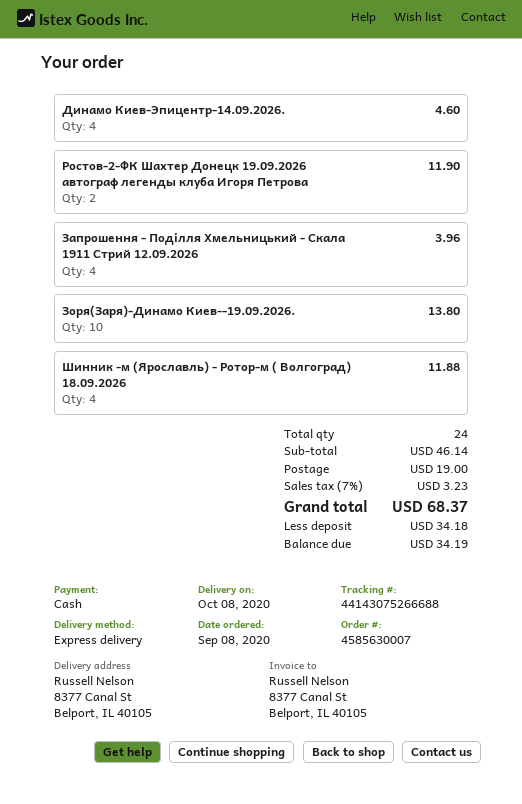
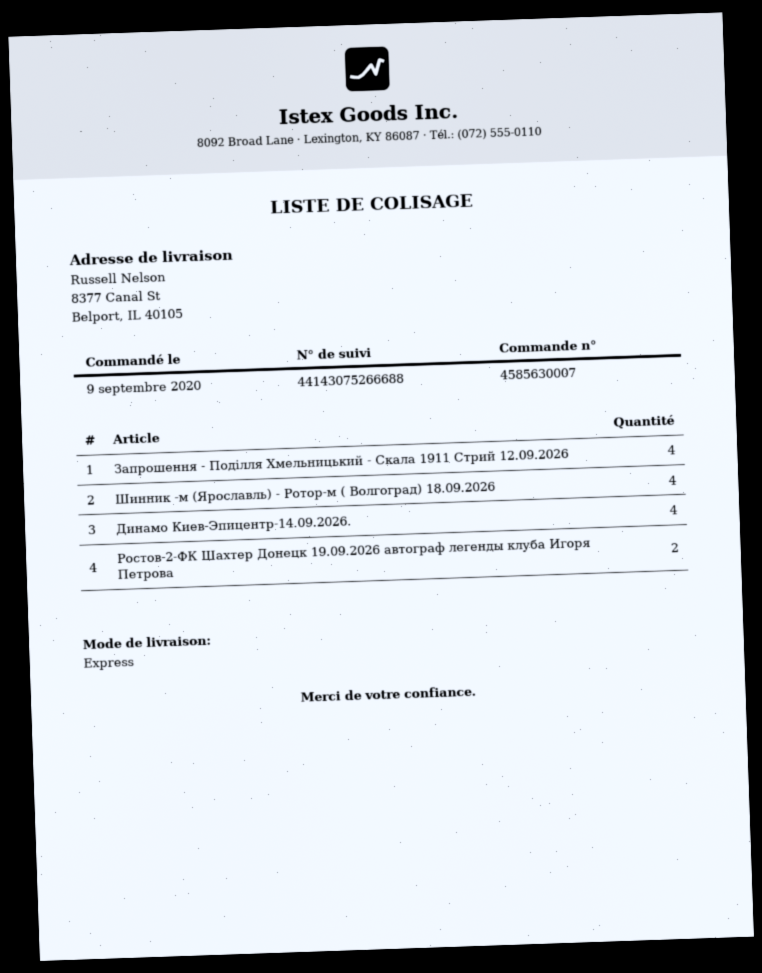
order date: 2020-09-08 -> 2020-09-09
Зоря(Заря)-Динамо Киев--19.09.2026.: 10 -> none

